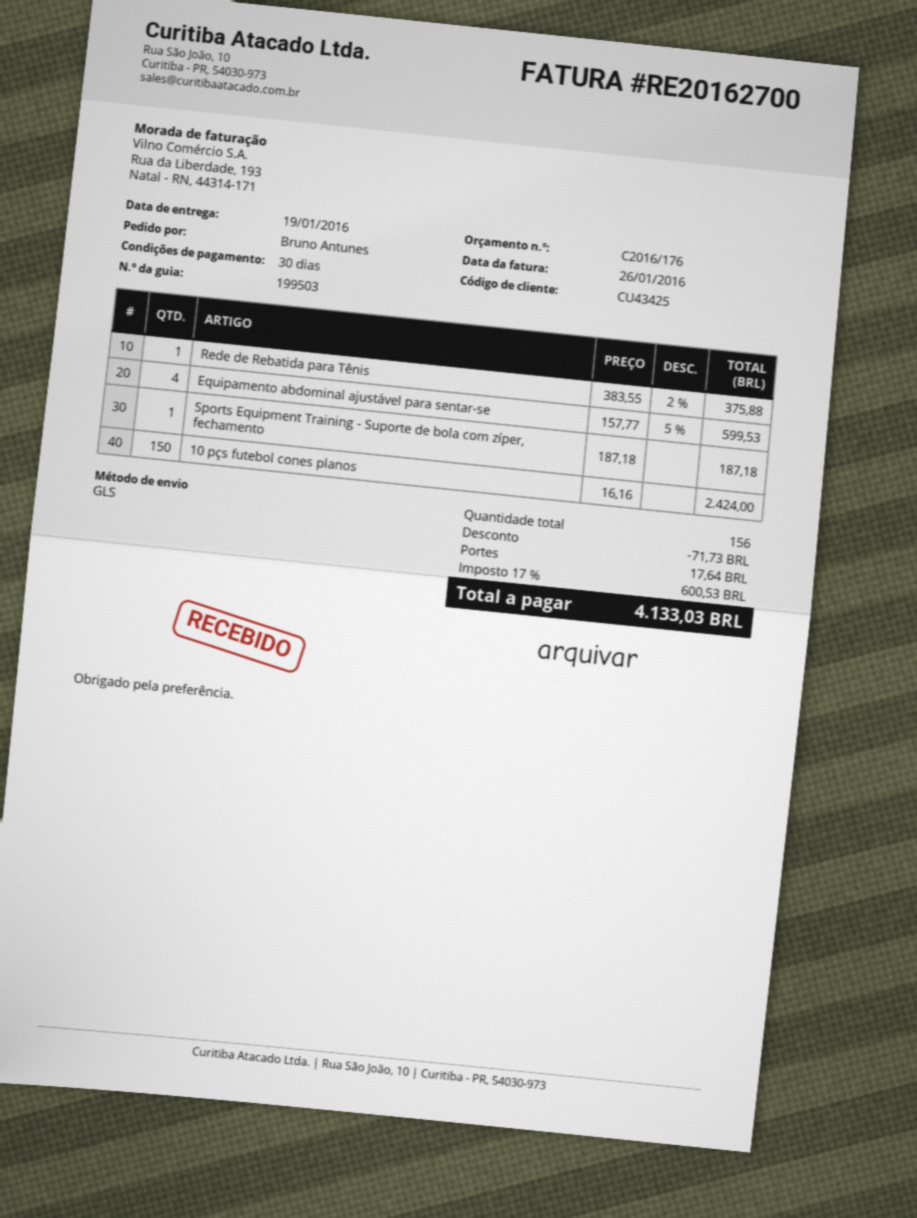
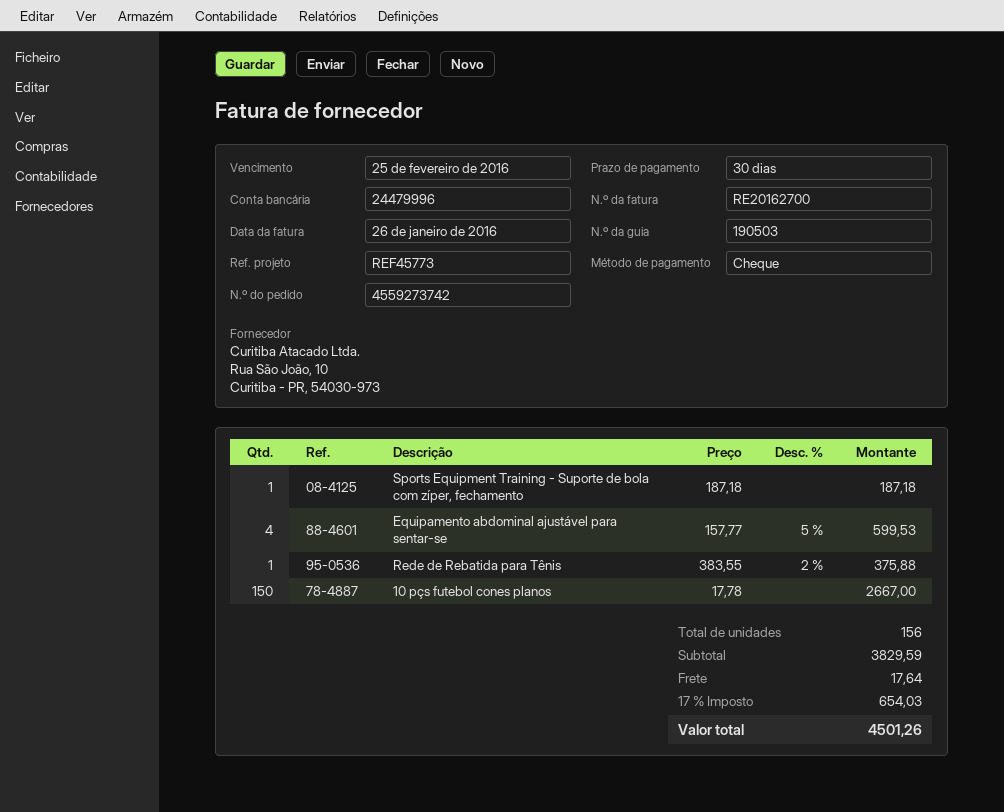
delivery note number: 199503 -> 190503
10 pçs futebol cones planos: 150 x 16.16 = 2424.00 -> 150 x 17.78 = 2667.00
discount: 71.73 -> none
tax: 17% = 600.53 -> 17% = 654.03
total: 4133.03 -> 4501.26

